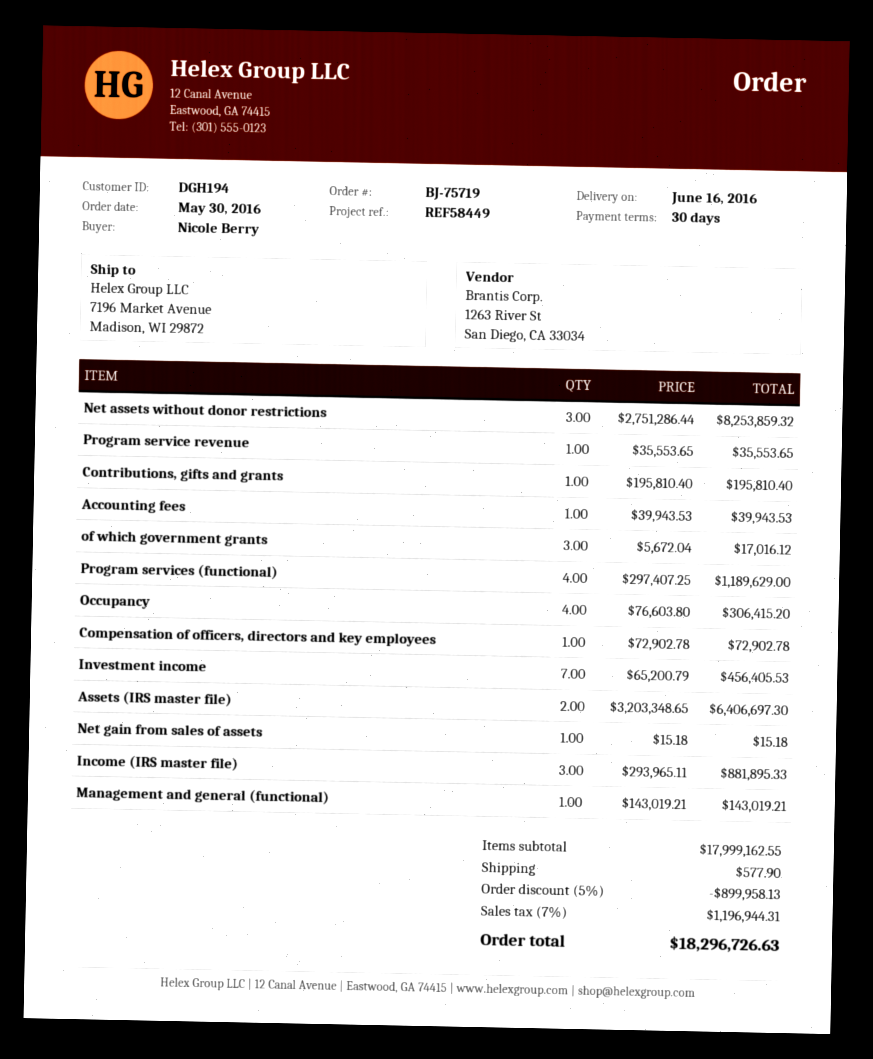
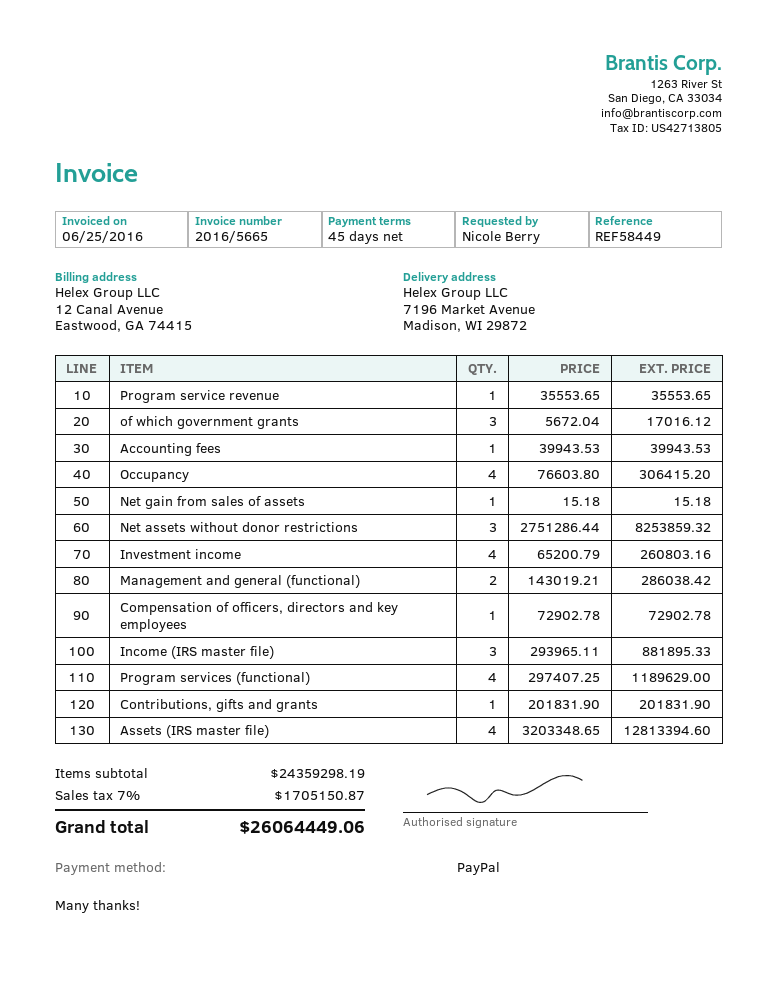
payment terms: 30 days -> 45 days
Contributions, gifts and grants: 1 x 195810.40 = 195810.40 -> 1 x 201831.90 = 201831.90
Investment income: 7 x 65200.79 = 456405.53 -> 4 x 65200.79 = 260803.16
Assets (IRS master file): 2 x 3203348.65 = 6406697.30 -> 4 x 3203348.65 = 12813394.60
Management and general (functional): 1 x 143019.21 = 143019.21 -> 2 x 143019.21 = 286038.42
subtotal: 17999162.55 -> 24359298.19
discount: 5% = 899958.13 -> none
shipping: 577.90 -> none
tax: 7% = 1196944.31 -> 7% = 1705150.87
total: 18296726.63 -> 26064449.06

